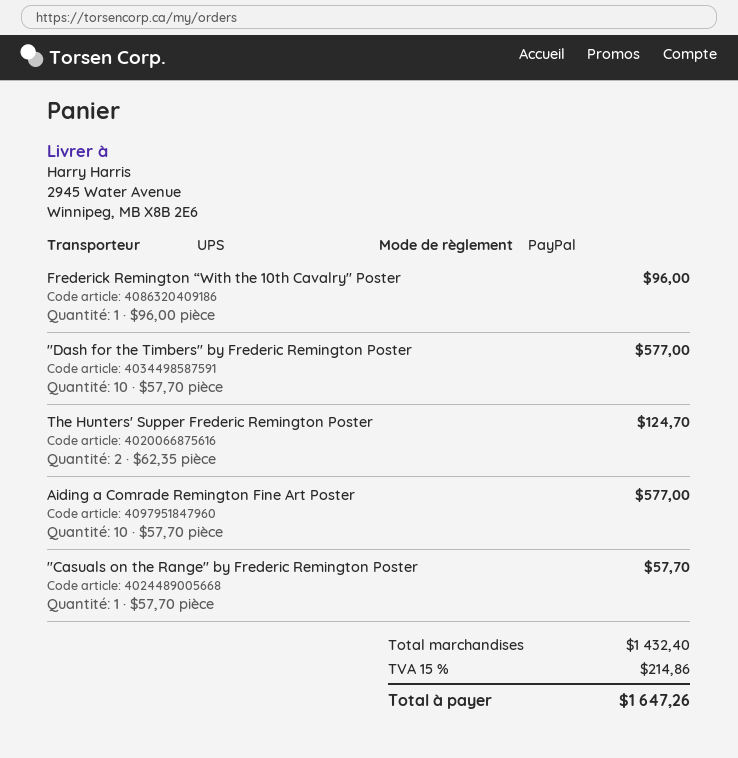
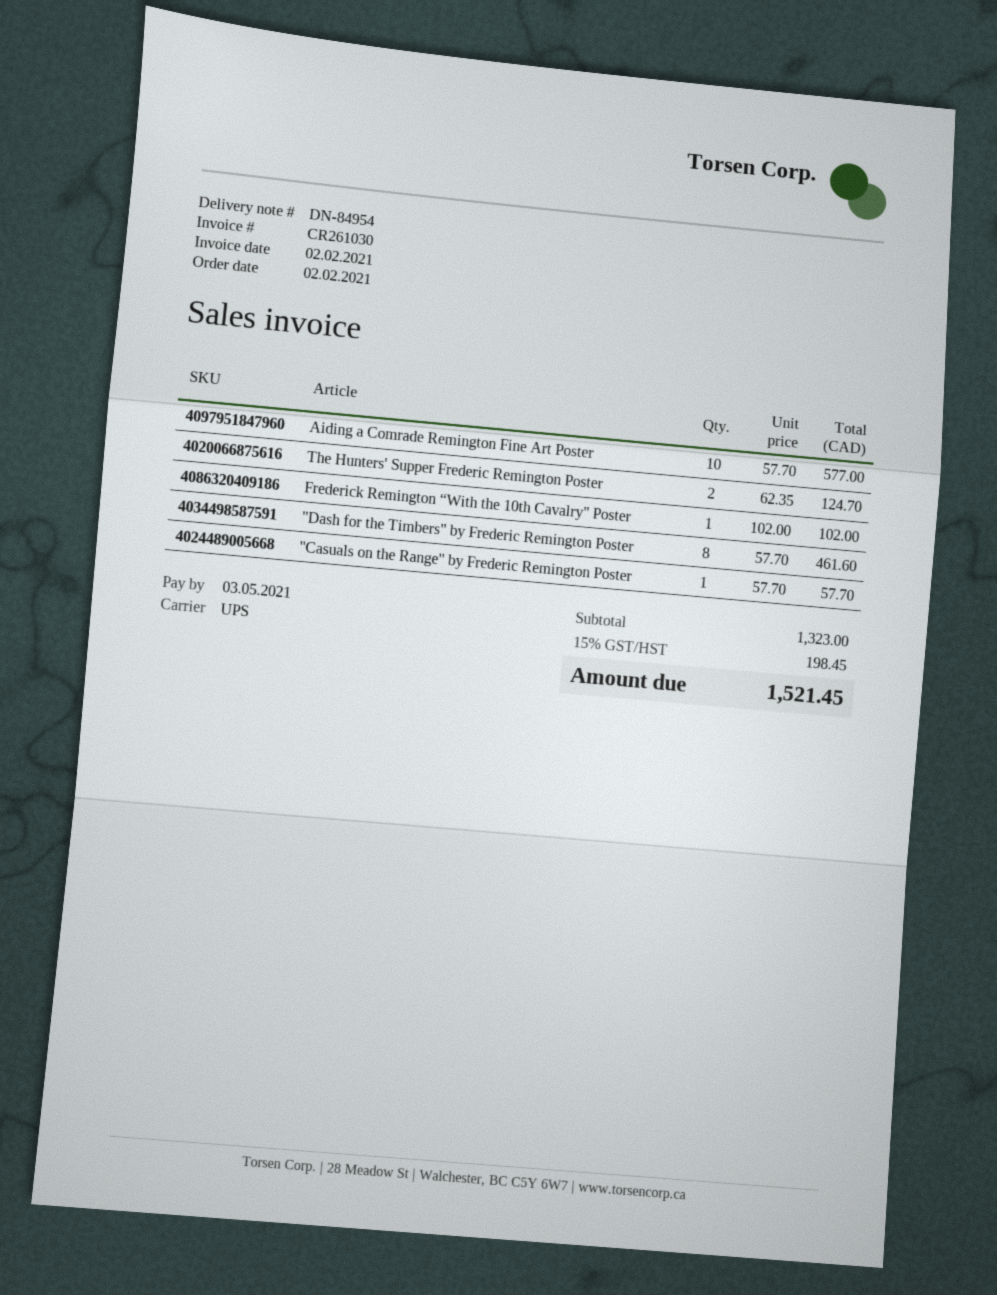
Frederick Remington “With the 10th Cavalry" Poster: 1 x 96.00 = 96.00 -> 1 x 102.00 = 102.00
"Dash for the Timbers" by Frederic Remington Poster: 10 x 57.70 = 577.00 -> 8 x 57.70 = 461.60
subtotal: 1432.40 -> 1323.00
tax: 15% = 214.86 -> 15% = 198.45
total: 1647.26 -> 1521.45

